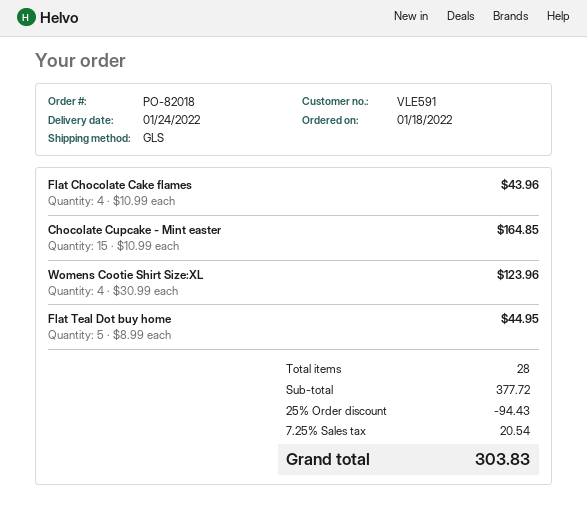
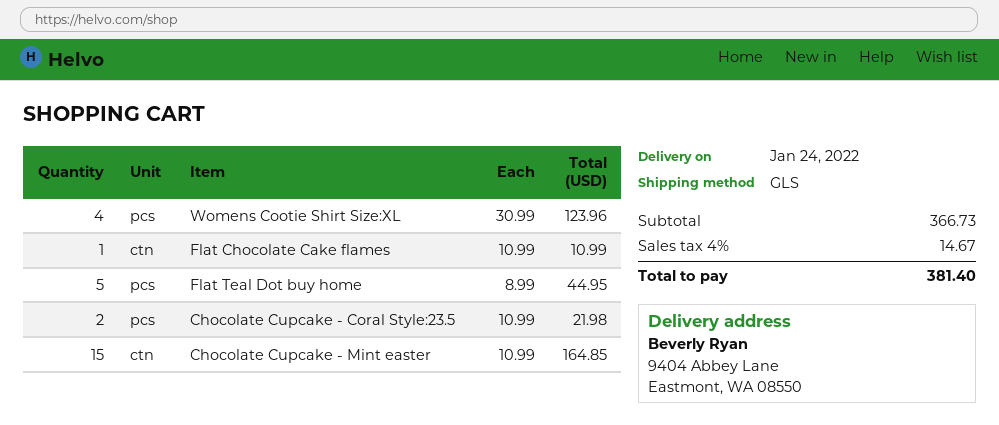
Flat Chocolate Cake flames: 4 x 10.99 = 43.96 -> 1 x 10.99 = 10.99
Chocolate Cupcake - Coral Style:23.5: none -> 2 x 10.99 = 21.98
subtotal: 377.72 -> 366.73
discount: 25% = 94.43 -> none
tax: 7.25% = 20.54 -> 4% = 14.67
total: 303.83 -> 381.40

